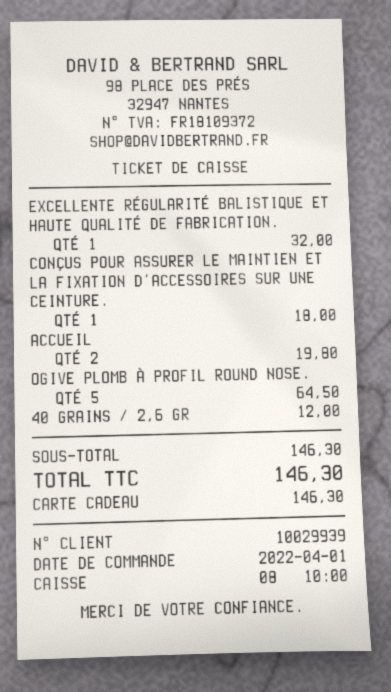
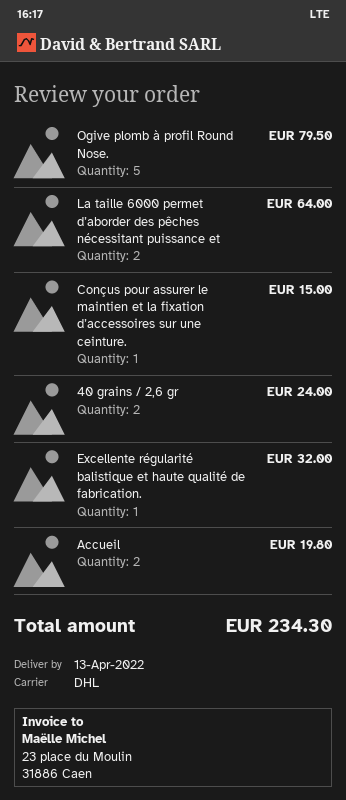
CONÇUS POUR ASSURER LE MAINTIEN ET LA FIXATION D’ACCESSOIRES SUR UNE CEINTURE.: 1 for 18.00 -> 1 for 15.00
OGIVE PLOMB À PROFIL ROUND NOSE.: 5 for 64.50 -> 5 for 79.50
40 GRAINS / 2,6 GR: 1 for 12.00 -> 2 for 24.00
La taille 6000 permet d’aborder des pêches nécessitant puissance et: none -> 2 for 64.00
total: 146.30 -> 234.30

